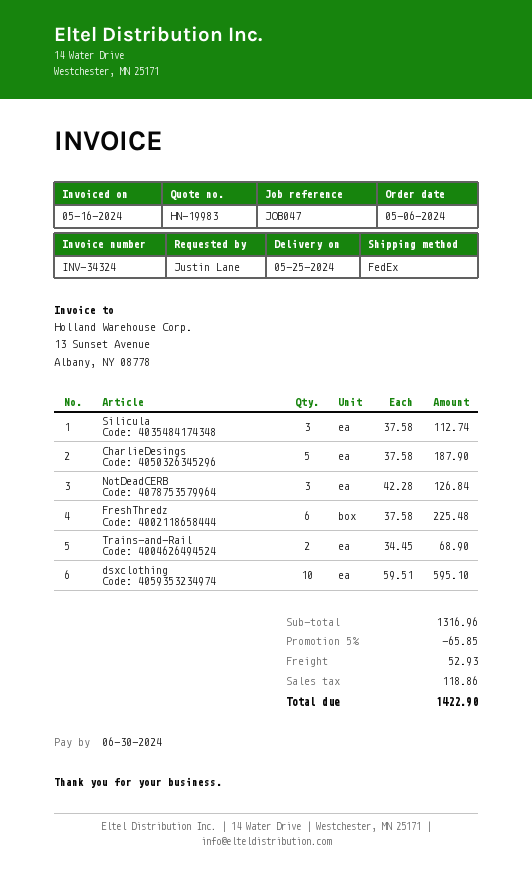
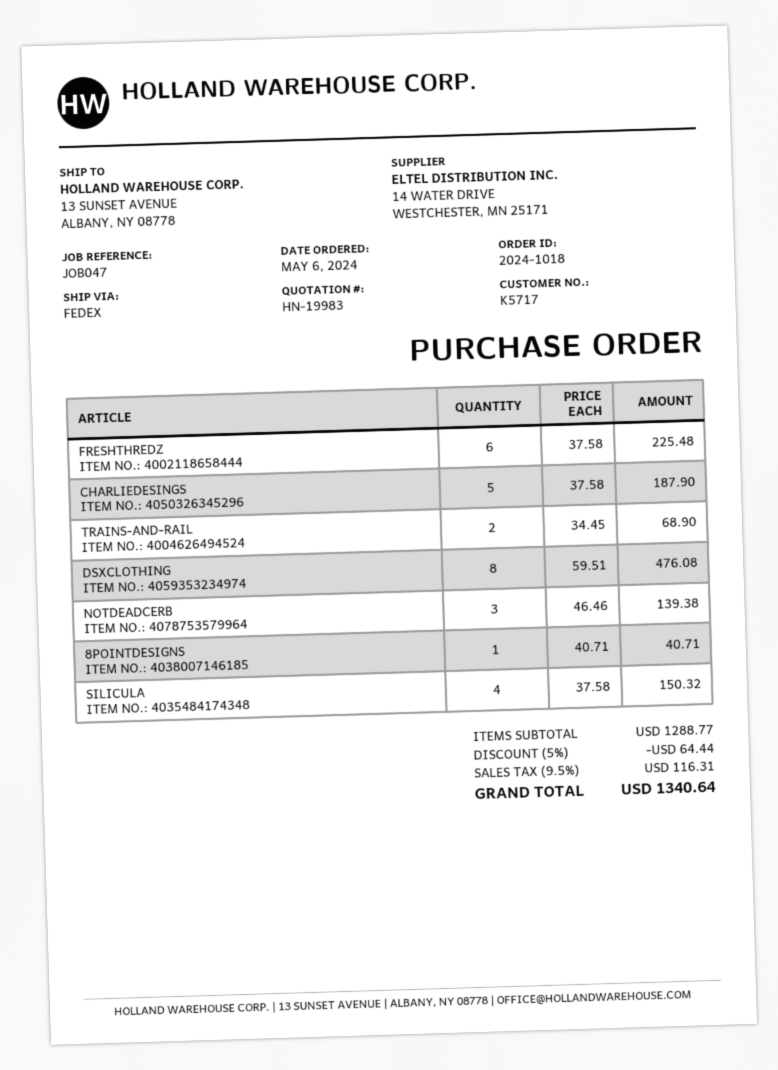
Silicula: 3 x 37.58 = 112.74 -> 4 x 37.58 = 150.32
NotDeadCERB: 3 x 42.28 = 126.84 -> 3 x 46.46 = 139.38
dsxclothing: 10 x 59.51 = 595.10 -> 8 x 59.51 = 476.08
8POINTDESIGNS: none -> 1 x 40.71 = 40.71
subtotal: 1316.96 -> 1288.77
discount: 5% = 65.85 -> 5% = 64.44
shipping: 52.93 -> none
tax: 118.86 -> 116.31
total: 1422.90 -> 1340.64

